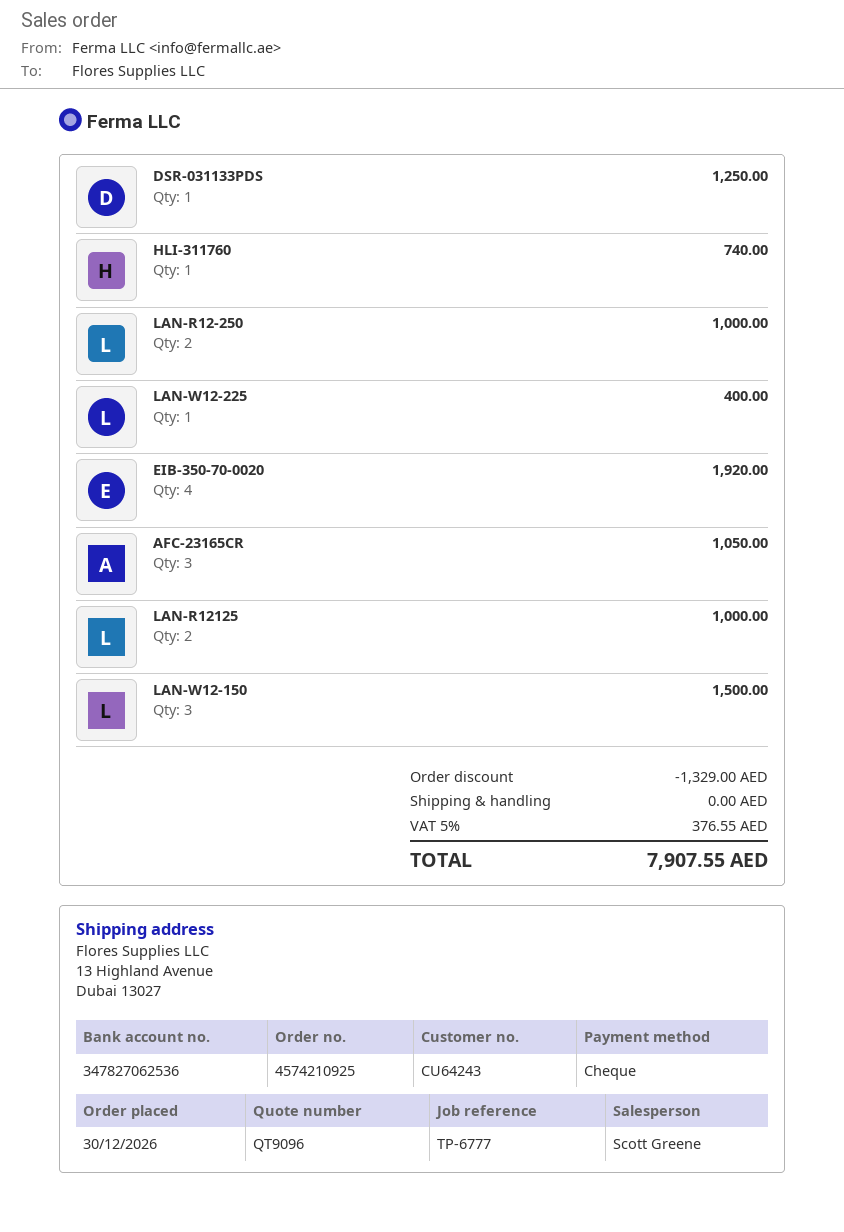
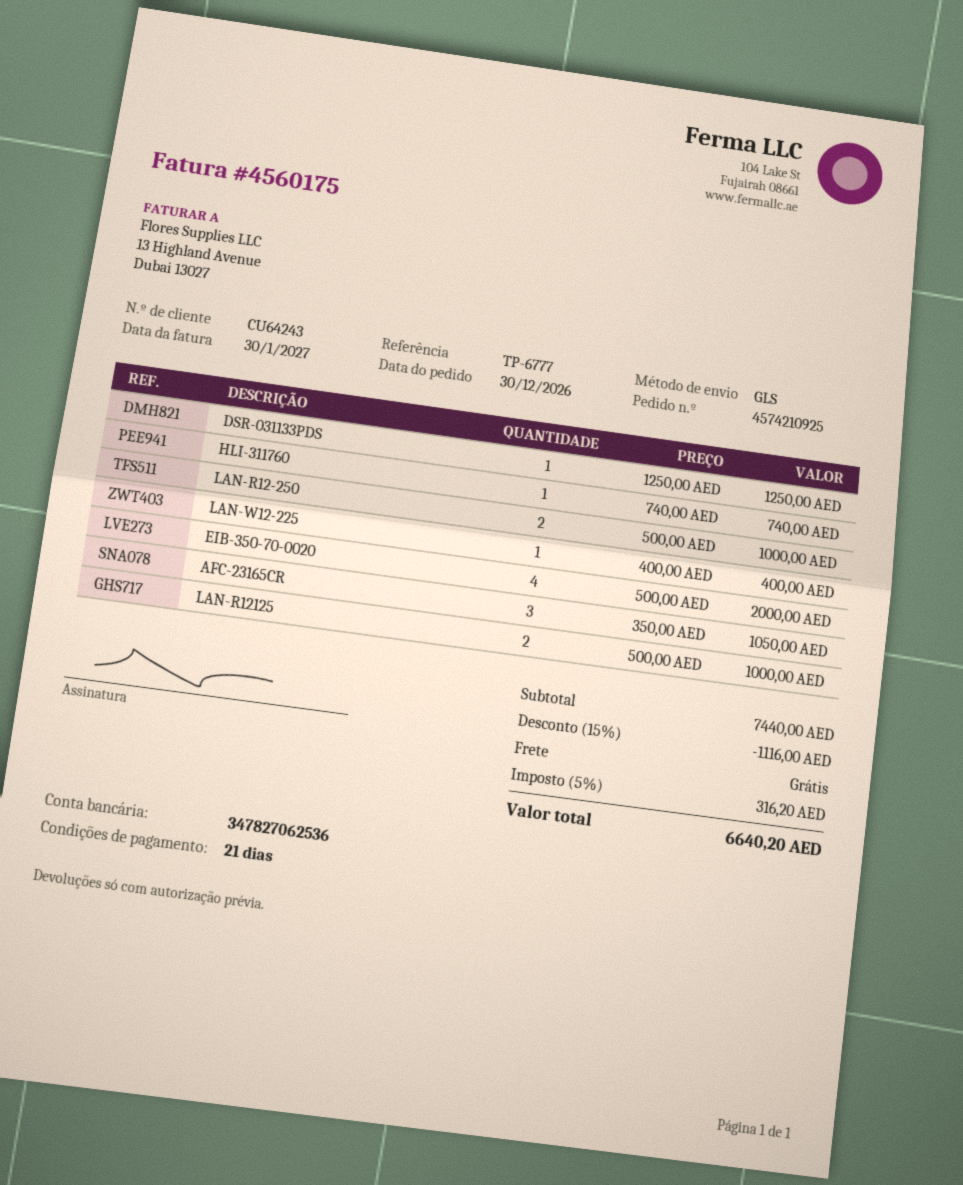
EIB-350-70-0020: 4 for 1920.00 -> 4 for 2000.00
LAN-W12-150: 3 for 1500.00 -> none
discount: 1329.00 -> 1116.00
tax: 5% = 376.55 -> 5% = 316.20
total: 7907.55 -> 6640.20

